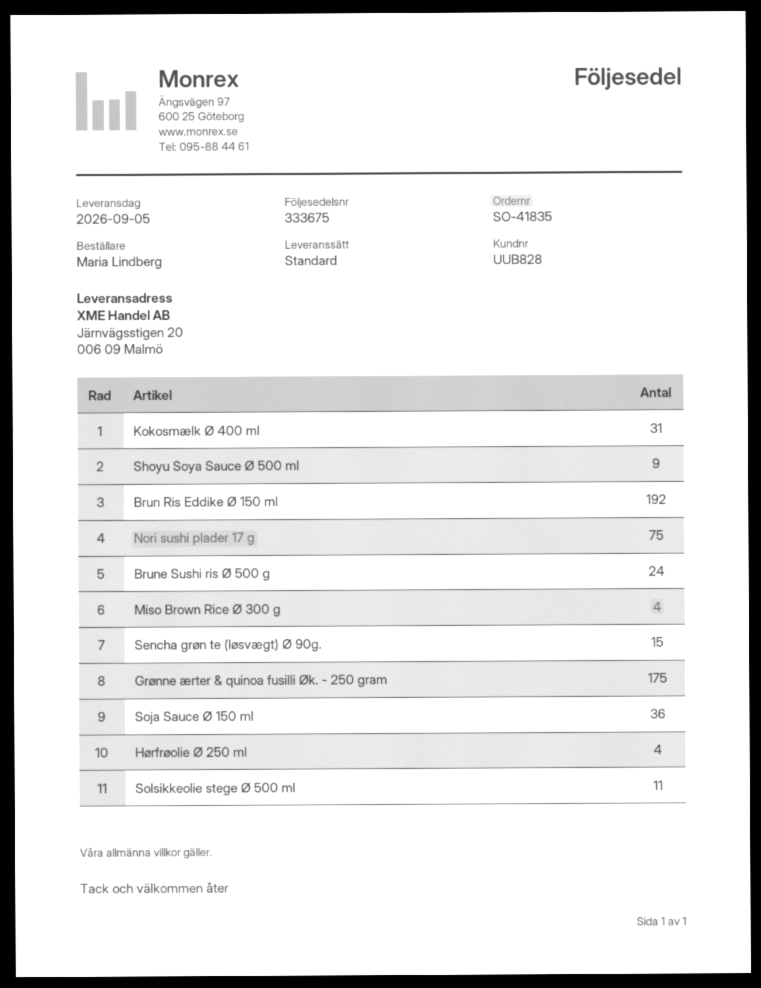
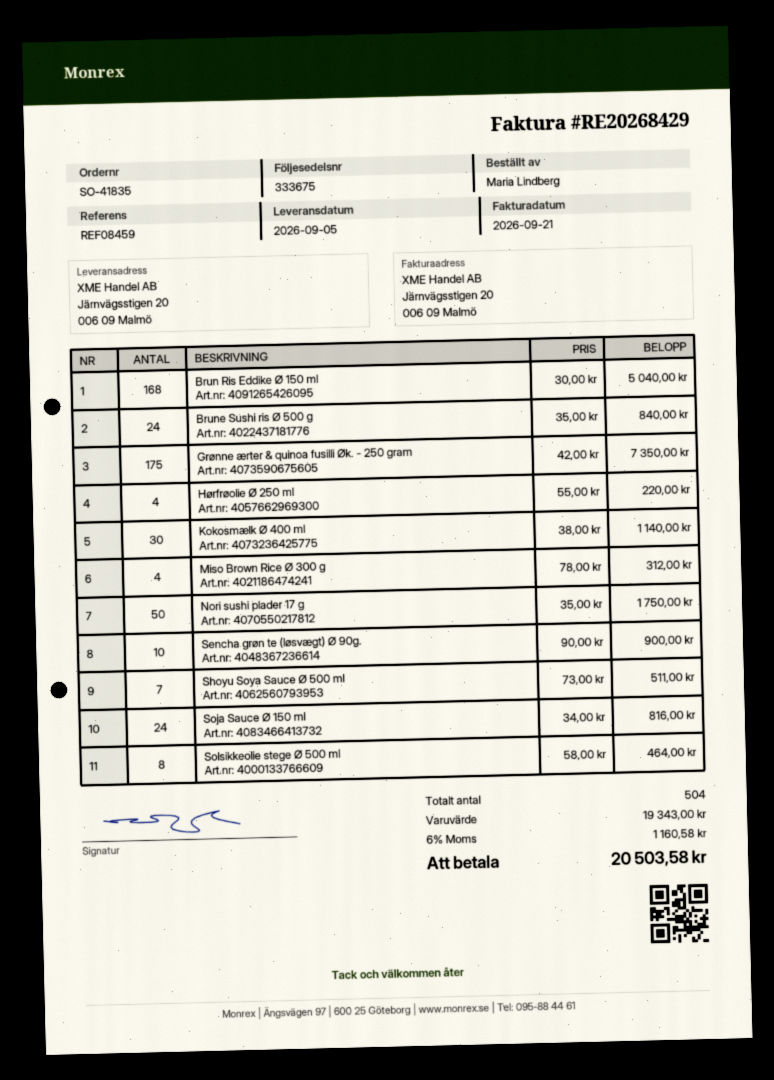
Kokosmælk Ø 400 ml: 31 -> 30
Shoyu Soya Sauce Ø 500 ml: 9 -> 7
Brun Ris Eddike Ø 150 ml: 192 -> 168
Nori sushi plader 17 g: 75 -> 50
Sencha grøn te (løsvægt) Ø 90g.: 15 -> 10
Soja Sauce Ø 150 ml: 36 -> 24
Solsikkeolie stege Ø 500 ml: 11 -> 8

